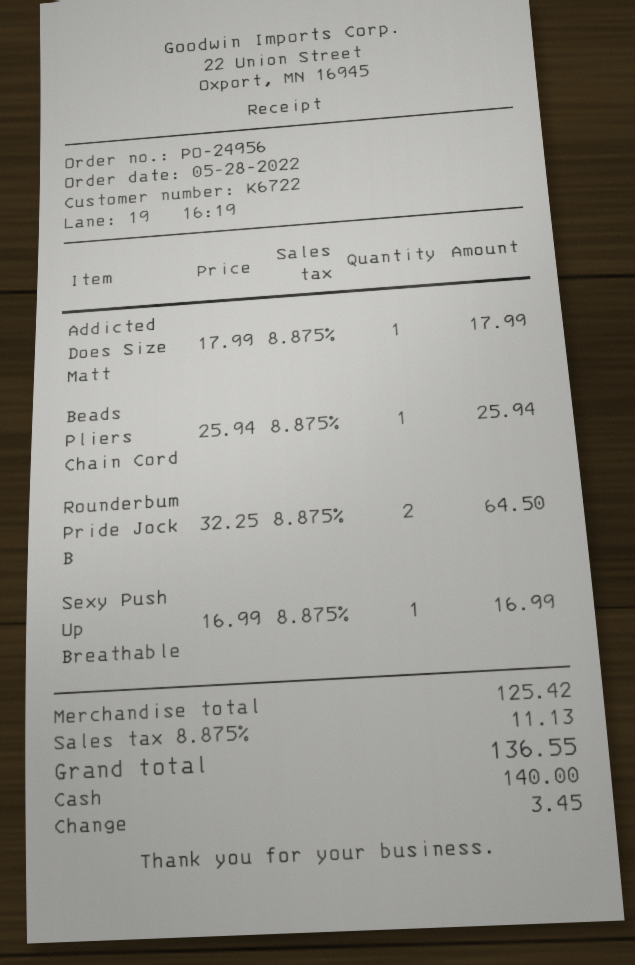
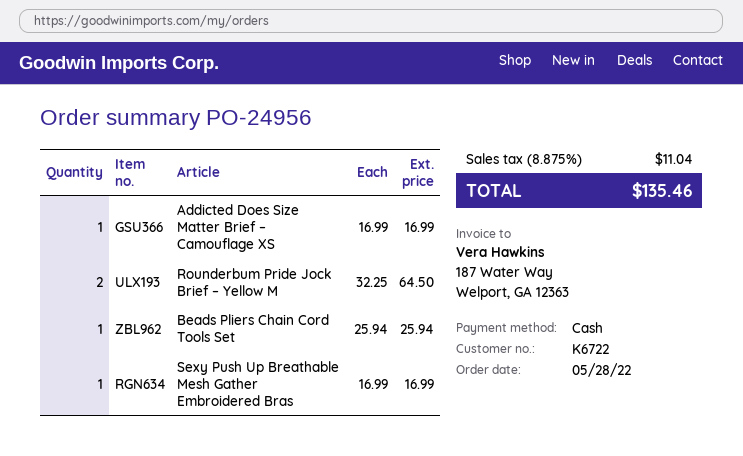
Addicted Does Size Matt: 1 x 17.99 = 17.99 -> 1 x 16.99 = 16.99
tax: 8.875% = 11.13 -> 8.875% = 11.04
total: 136.55 -> 135.46

